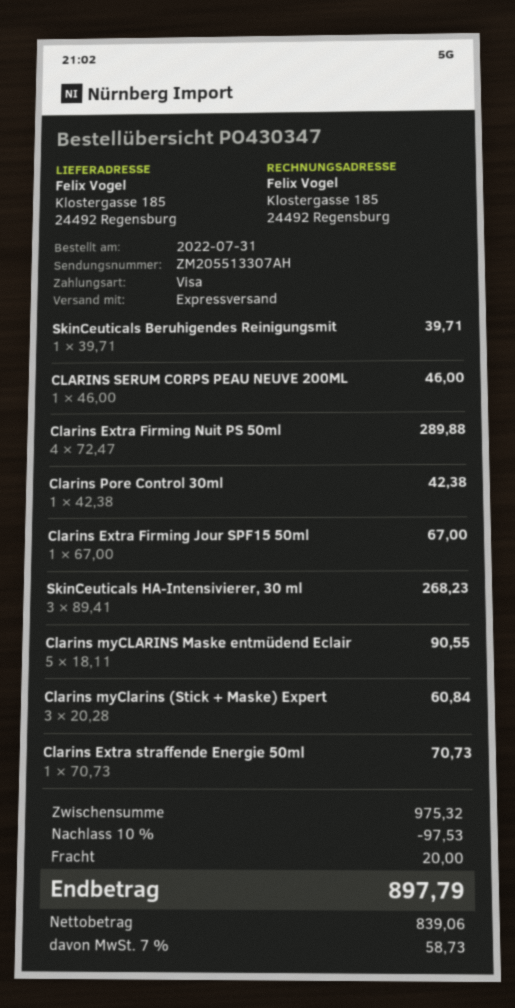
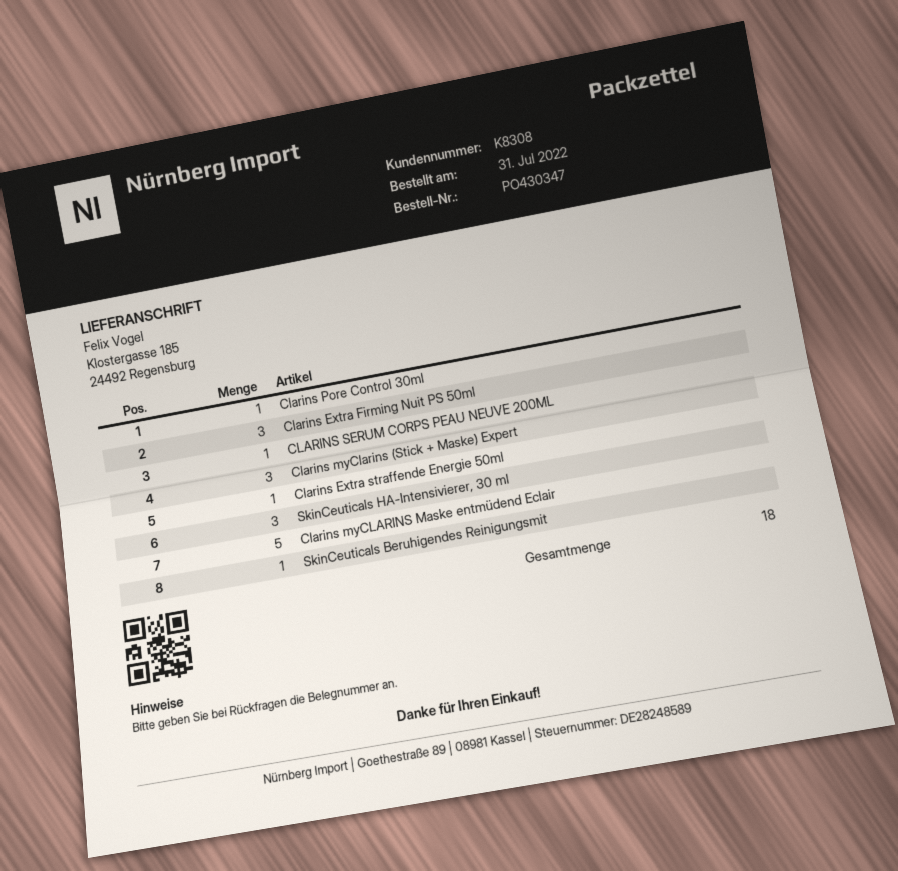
Clarins Extra Firming Nuit PS 50ml: 4 -> 3
Clarins Extra Firming Jour SPF15 50ml: 1 -> none

